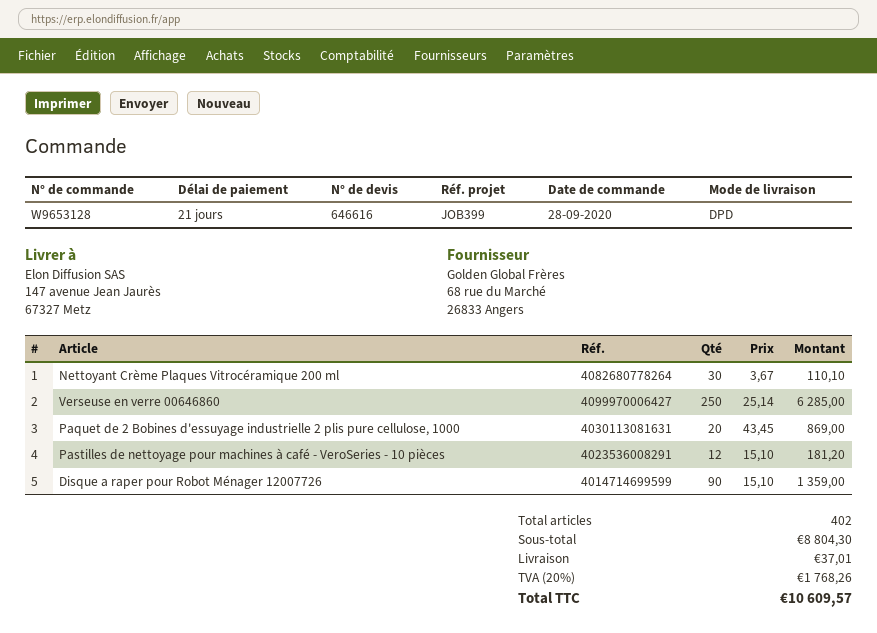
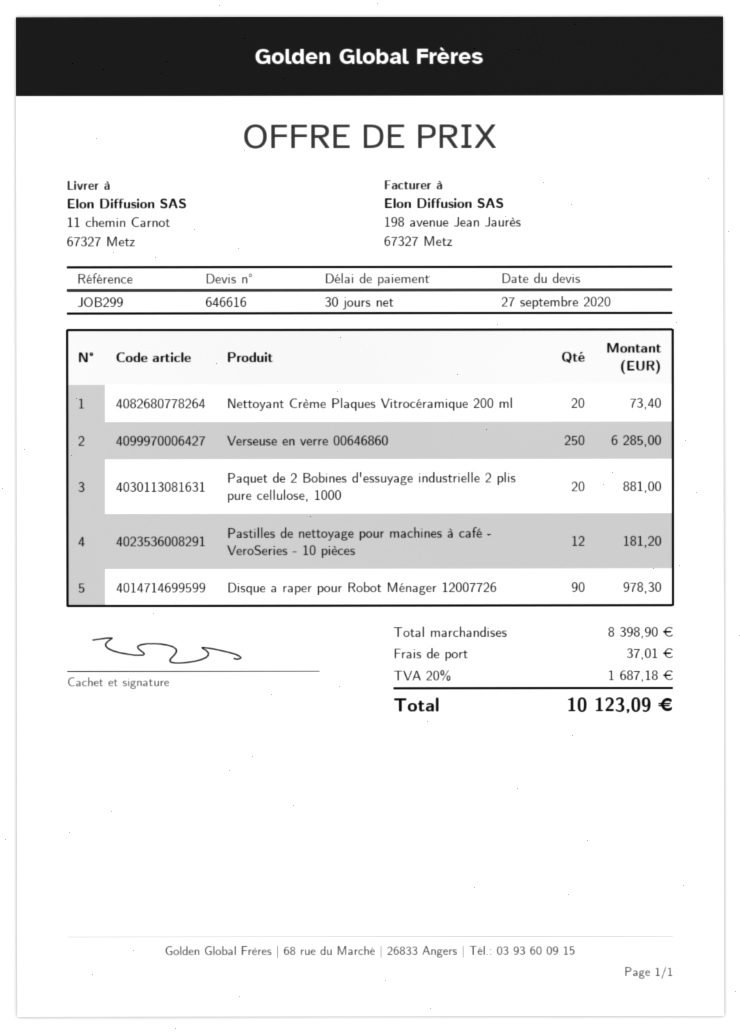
payment terms: 21 days -> 30 days
reference: JOB399 -> JOB299
ship to: 147 avenue Jean Jaurès, 67327 Metz -> 11 chemin Carnot, 67327 Metz
Nettoyant Crème Plaques Vitrocéramique 200 ml: 30 for 110.10 -> 20 for 73.40
Paquet de 2 Bobines d'essuyage industrielle 2 plis pure cellulose, 1000: 20 for 869.00 -> 20 for 881.00
Disque a raper pour Robot Ménager 12007726: 90 for 1359.00 -> 90 for 978.30
subtotal: 8804.30 -> 8398.90
tax: 20% = 1768.26 -> 20% = 1687.18
total: 10609.57 -> 10123.09

